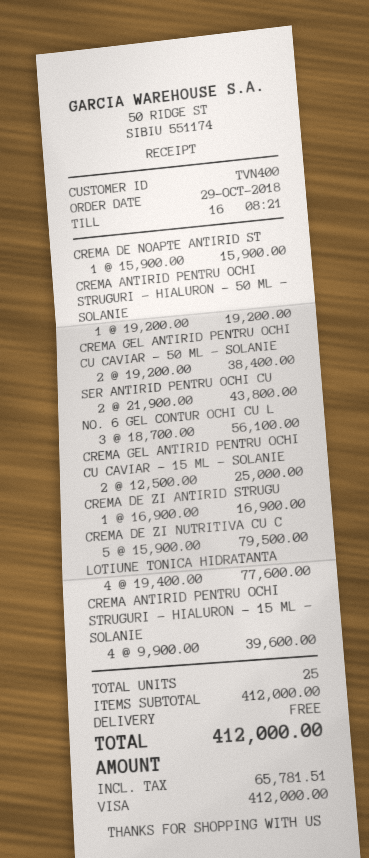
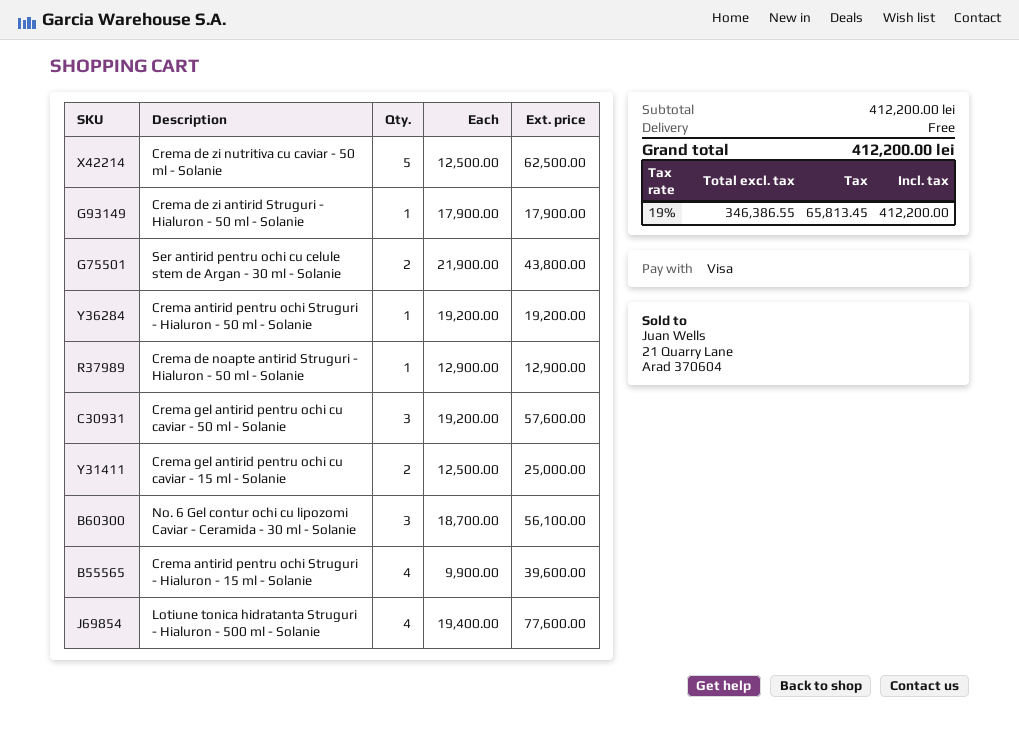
CREMA DE NOAPTE ANTIRID ST: 1 x 15900.00 = 15900.00 -> 1 x 12900.00 = 12900.00
CREMA GEL ANTIRID PENTRU OCHI CU CAVIAR - 50 ML - SOLANIE: 2 x 19200.00 = 38400.00 -> 3 x 19200.00 = 57600.00
CREMA DE ZI ANTIRID STRUGU: 1 x 16900.00 = 16900.00 -> 1 x 17900.00 = 17900.00
CREMA DE ZI NUTRITIVA CU C: 5 x 15900.00 = 79500.00 -> 5 x 12500.00 = 62500.00
subtotal: 412000.00 -> 412200.00
tax: 65781.51 -> 65813.45
total: 412000.00 -> 412200.00

